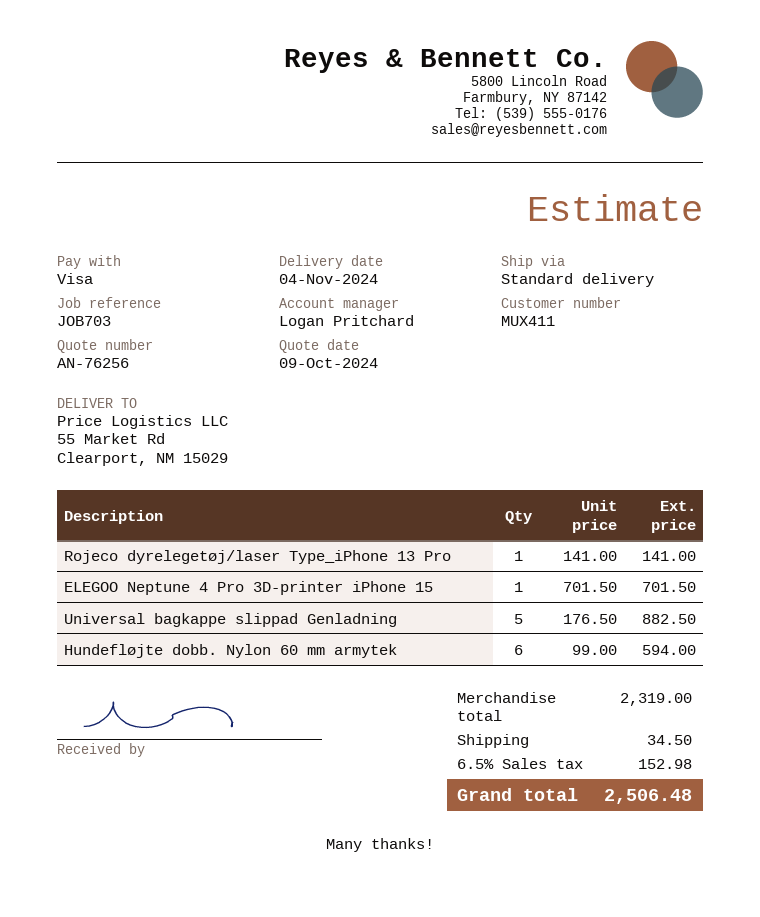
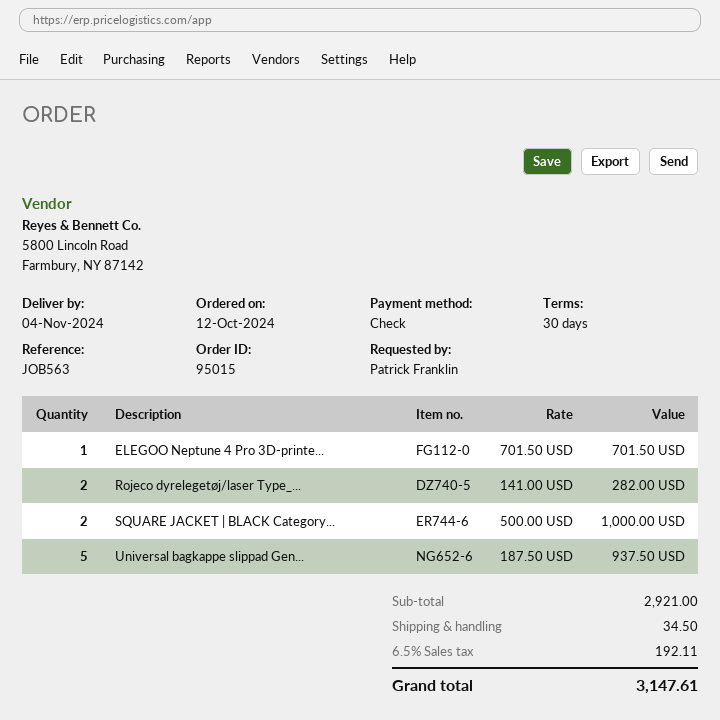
reference: JOB703 -> JOB563
payment method: Visa -> cheque
Rojeco dyrelegetøj/laser Type_iPhone 13 Pro: 1 x 141.00 = 141.00 -> 2 x 141.00 = 282.00
Universal bagkappe slippad Genladning: 5 x 176.50 = 882.50 -> 5 x 187.50 = 937.50
Hundefløjte dobb. Nylon 60 mm armytek: 6 x 99.00 = 594.00 -> none
SQUARE JACKET | BLACK Category...: none -> 2 x 500.00 = 1000.00
subtotal: 2319.00 -> 2921.00
tax: 6.5% = 152.98 -> 6.5% = 192.11
total: 2506.48 -> 3147.61

